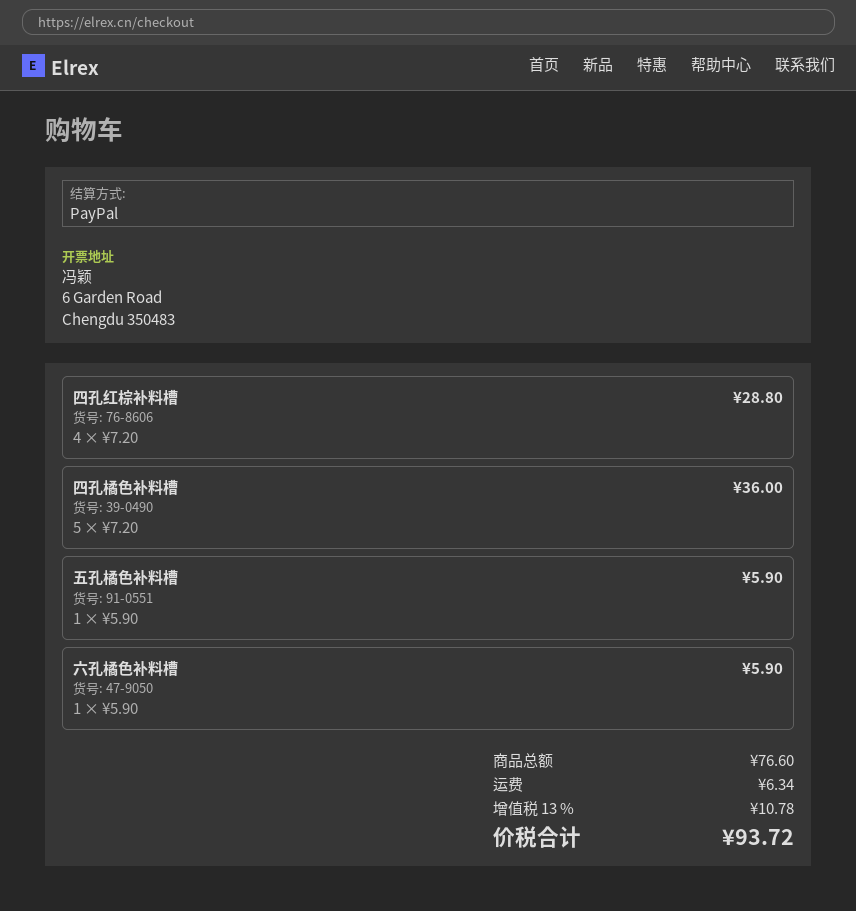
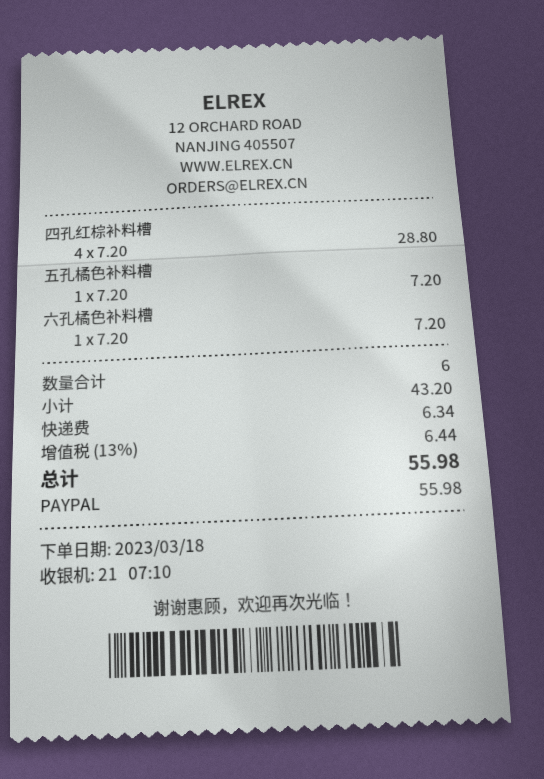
四孔橘色补料槽: 5 x 7.20 = 36.00 -> none
五孔橘色补料槽: 1 x 5.90 = 5.90 -> 1 x 7.20 = 7.20
六孔橘色补料槽: 1 x 5.90 = 5.90 -> 1 x 7.20 = 7.20
subtotal: 76.60 -> 43.20
tax: 13% = 10.78 -> 13% = 6.44
total: 93.72 -> 55.98

